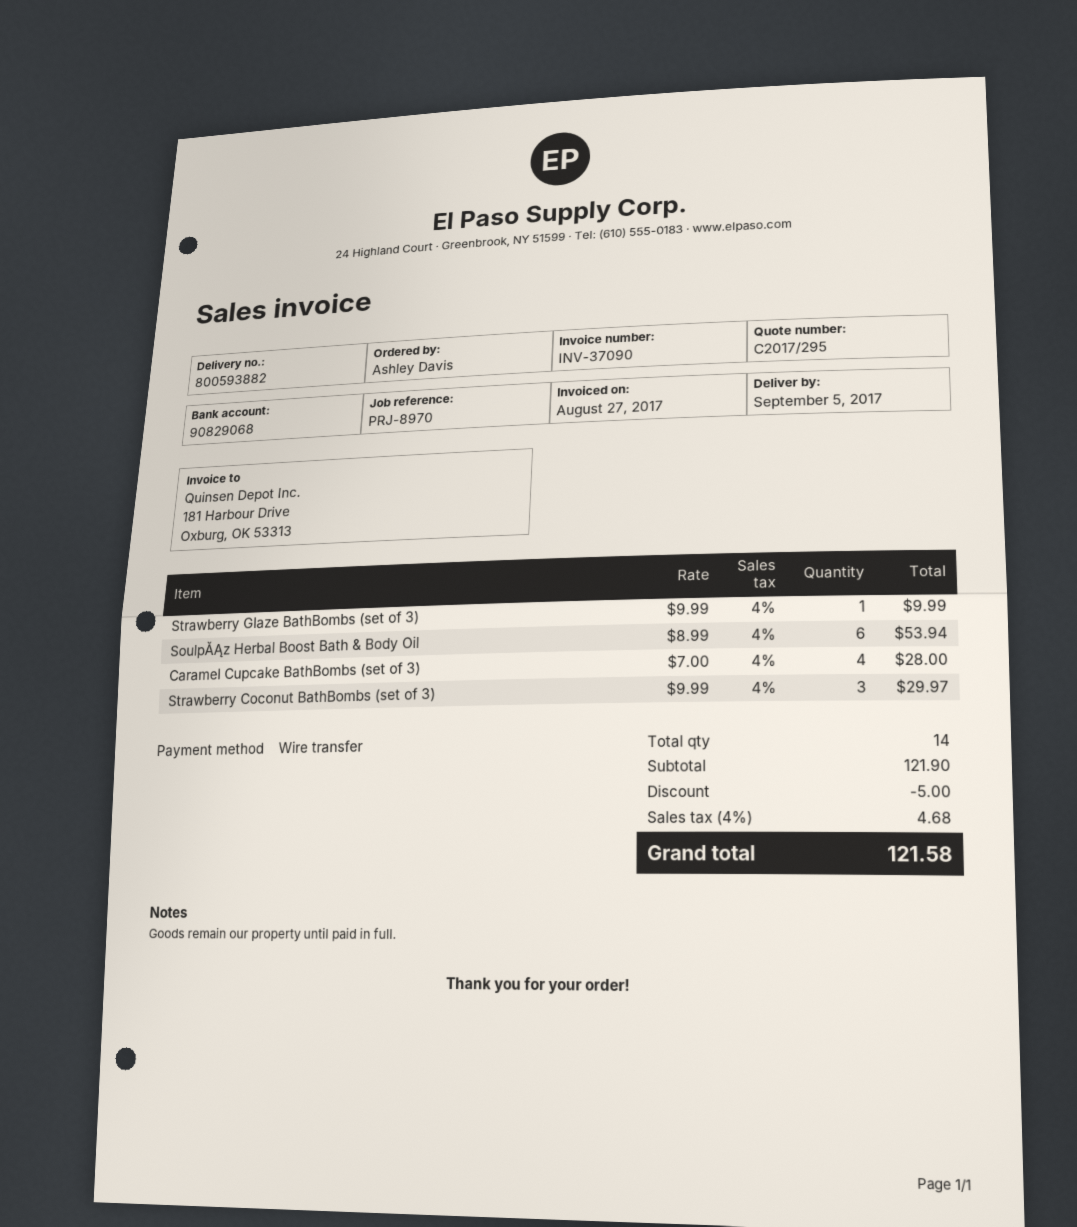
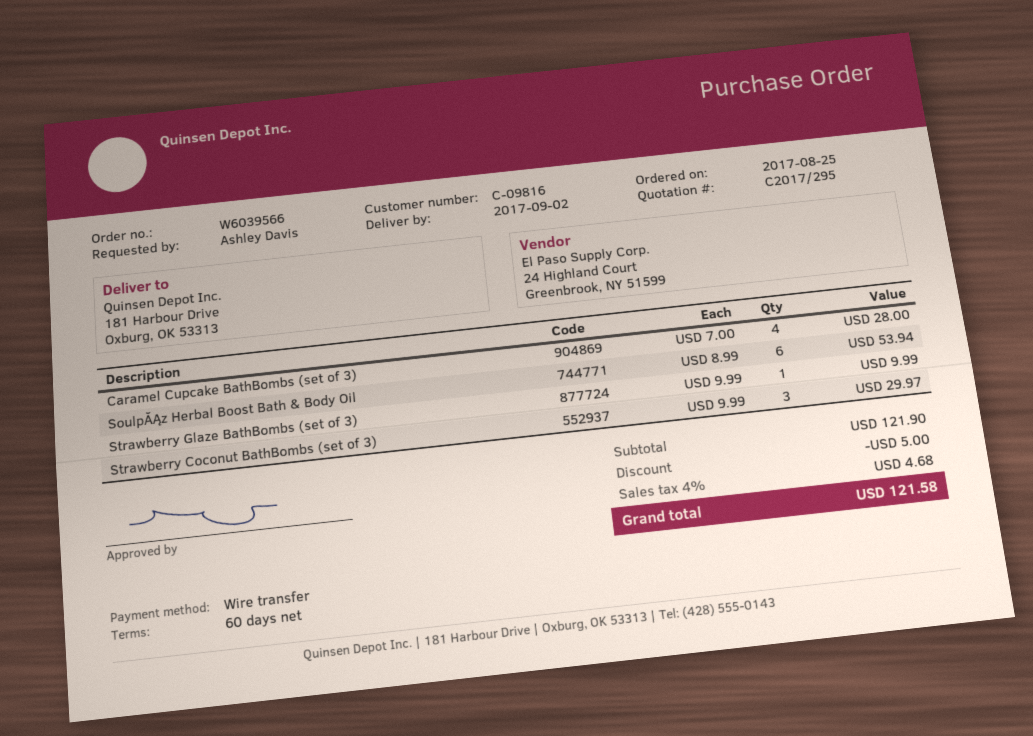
delivery date: 2017-09-05 -> 2017-09-02

